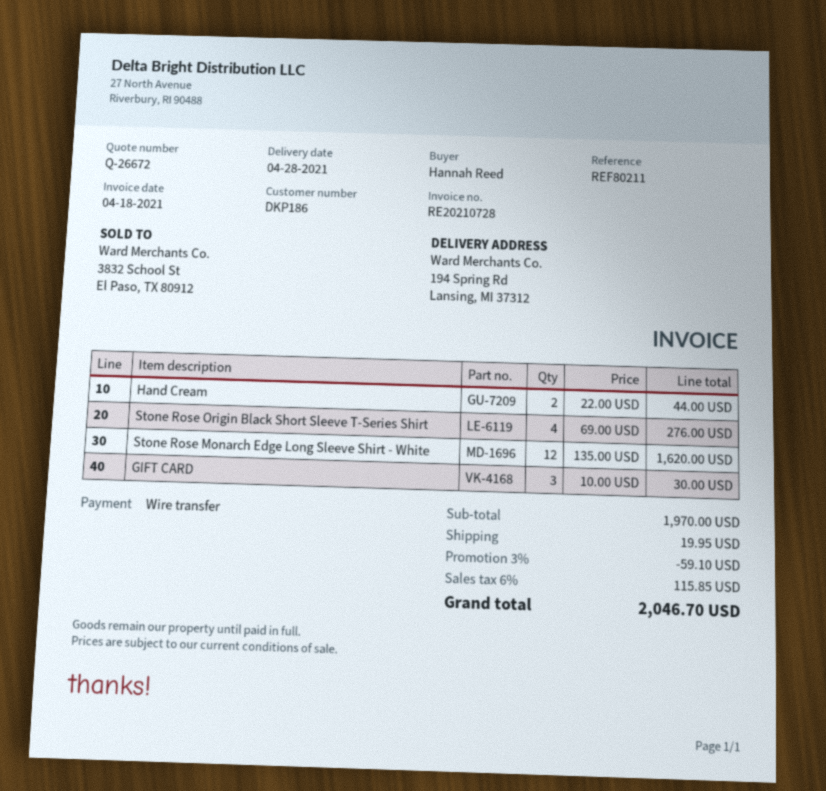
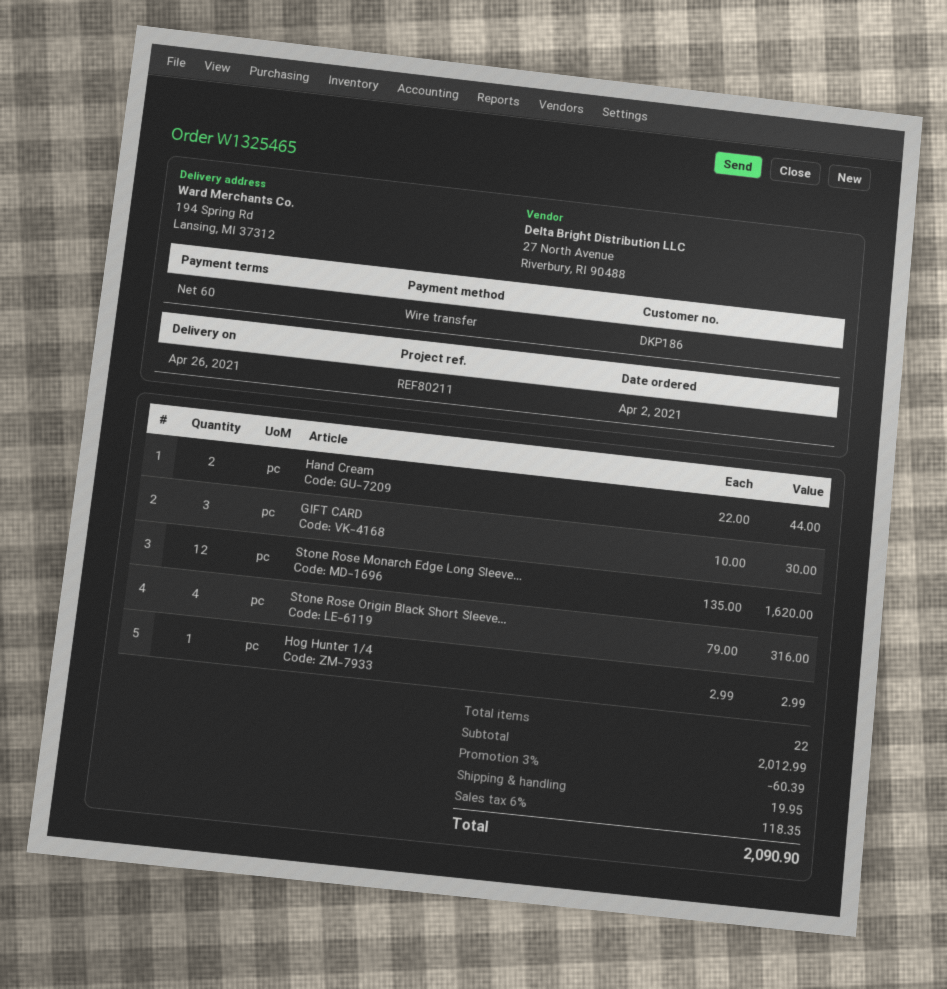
delivery date: 2021-04-28 -> 2021-04-26
Stone Rose Origin Black Short Sleeve T-Series Shirt: 4 x 69.00 = 276.00 -> 4 x 79.00 = 316.00
Hog Hunter 1/4: none -> 1 x 2.99 = 2.99
subtotal: 1970.00 -> 2012.99
discount: 3% = 59.10 -> 3% = 60.39
tax: 6% = 115.85 -> 6% = 118.35
total: 2046.70 -> 2090.90

